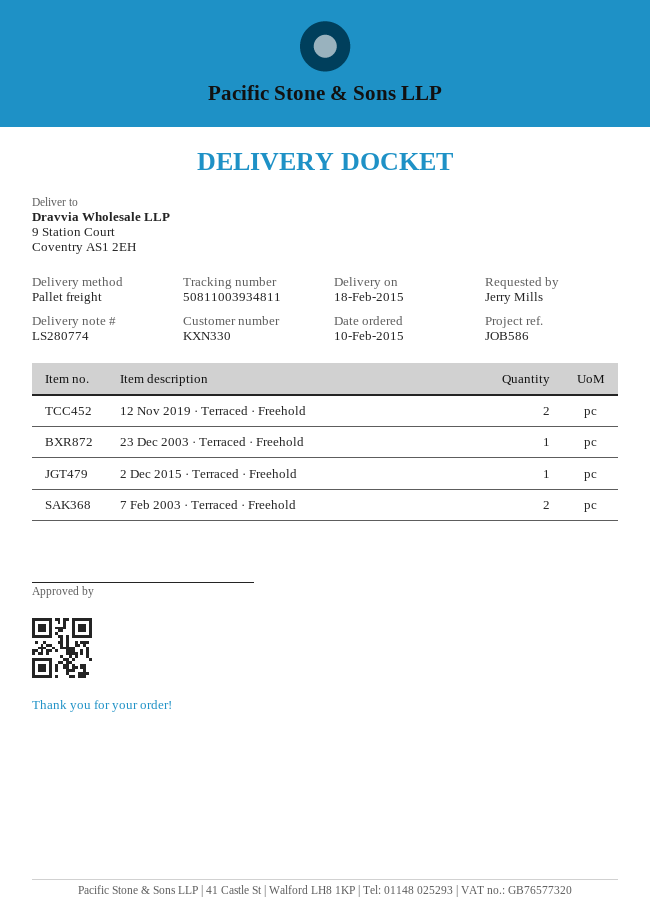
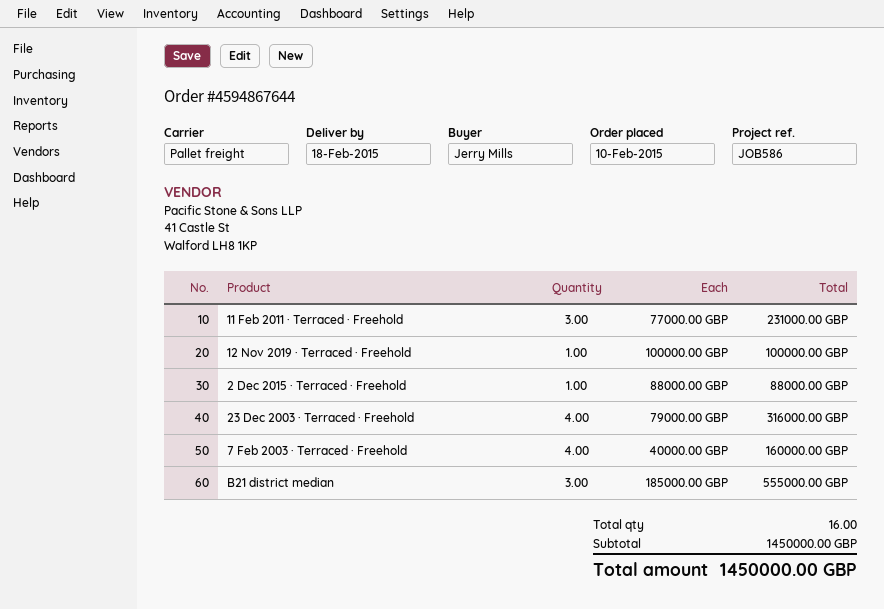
12 Nov 2019 · Terraced · Freehold: 2 -> 1
23 Dec 2003 · Terraced · Freehold: 1 -> 4
7 Feb 2003 · Terraced · Freehold: 2 -> 4
11 Feb 2011 · Terraced · Freehold: none -> 3
B21 district median: none -> 3

